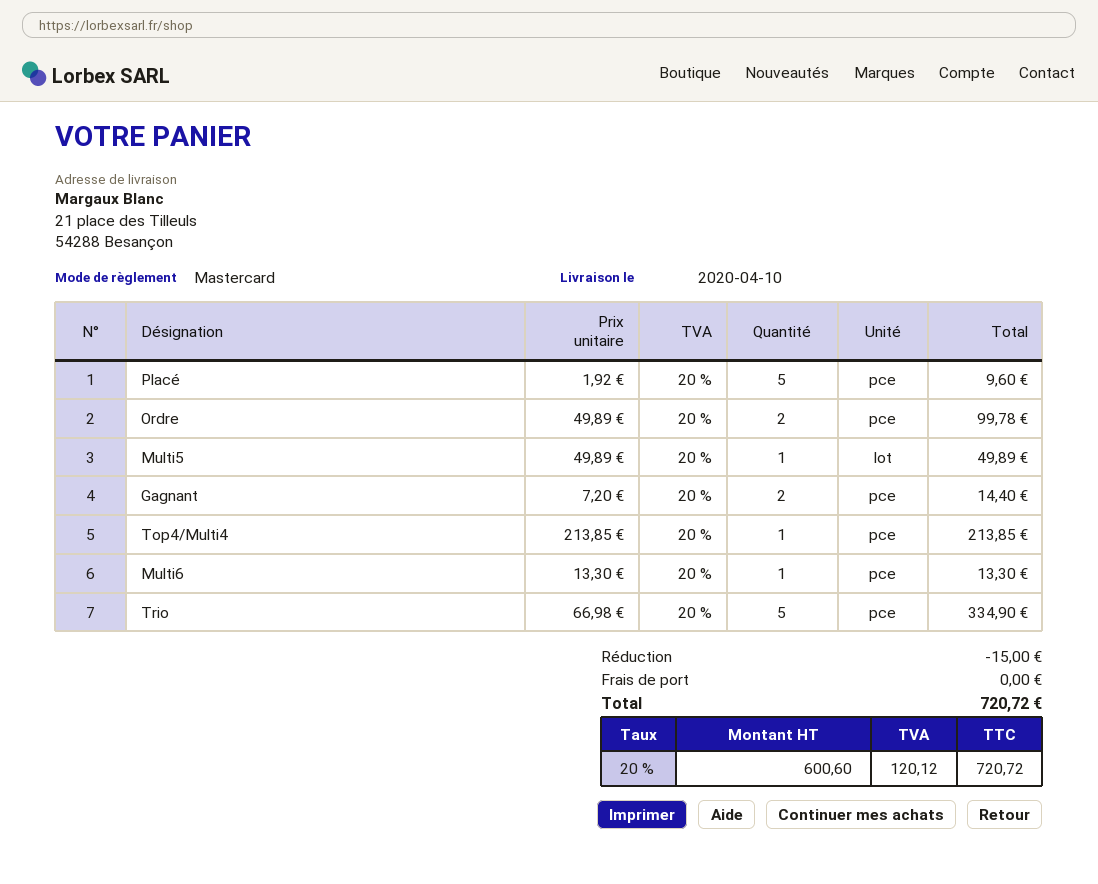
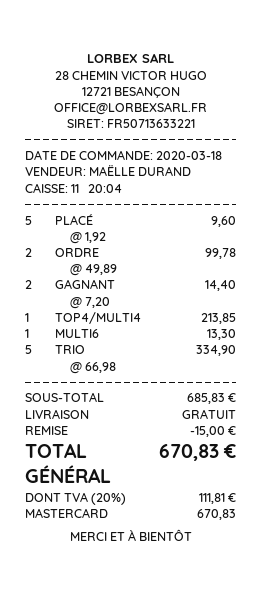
Multi5: 1 x 49.89 = 49.89 -> none
tax: 20% = 120.12 -> 20% = 111.81
total: 720.72 -> 670.83

